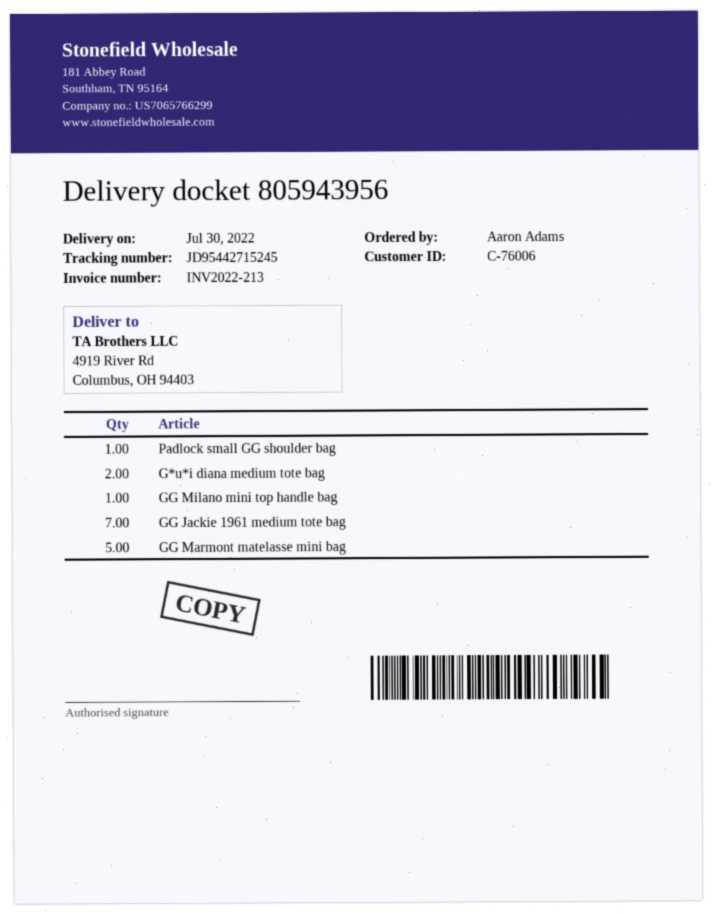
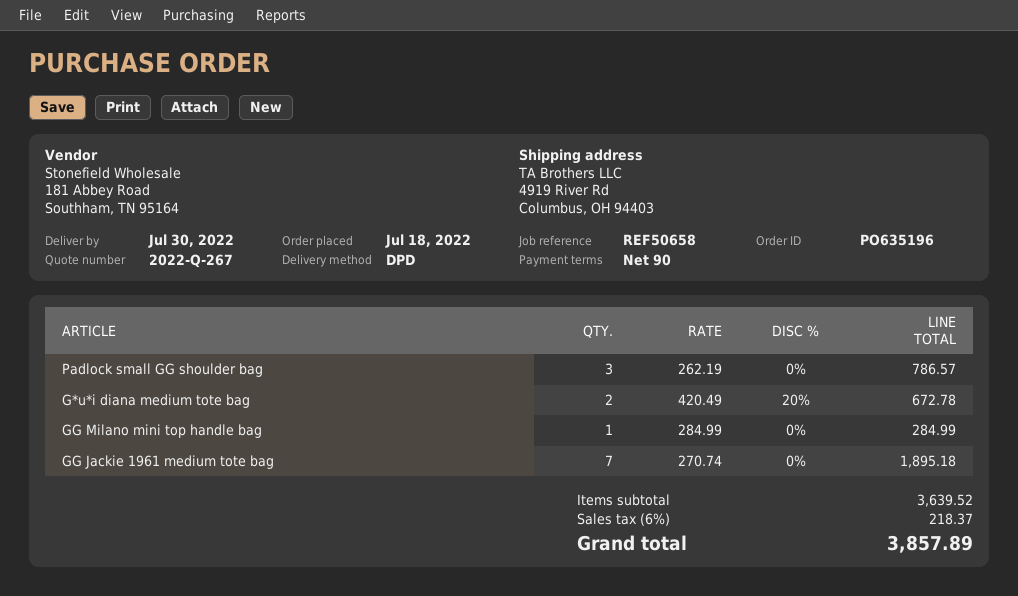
Padlock small GG shoulder bag: 1 -> 3
GG Marmont matelasse mini bag: 5 -> none

